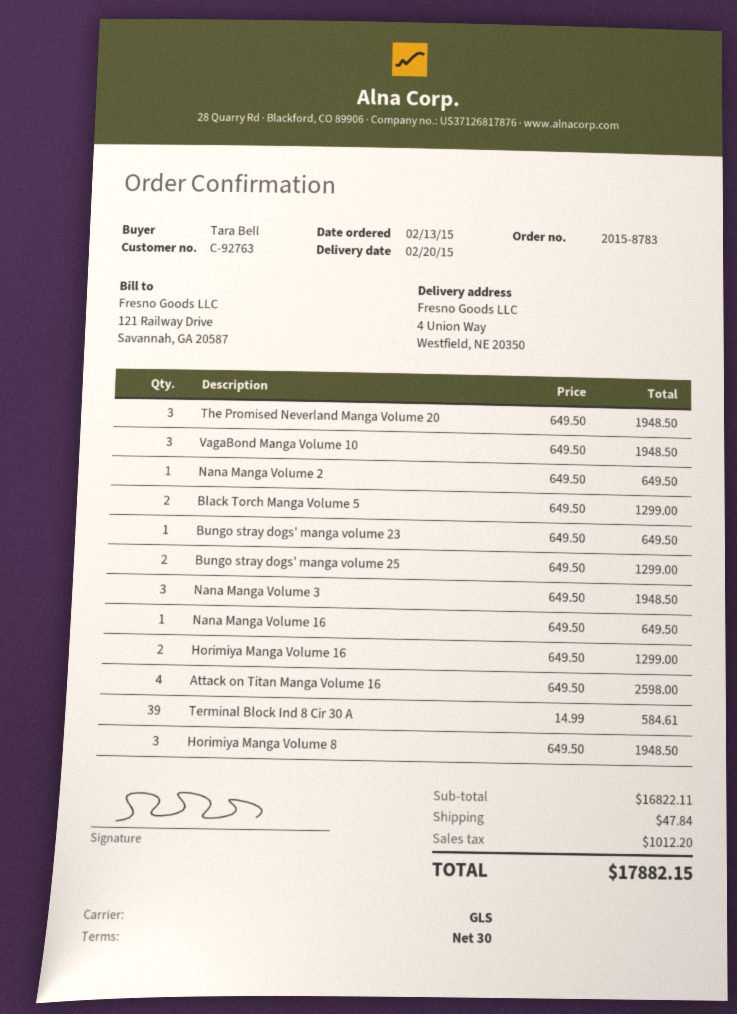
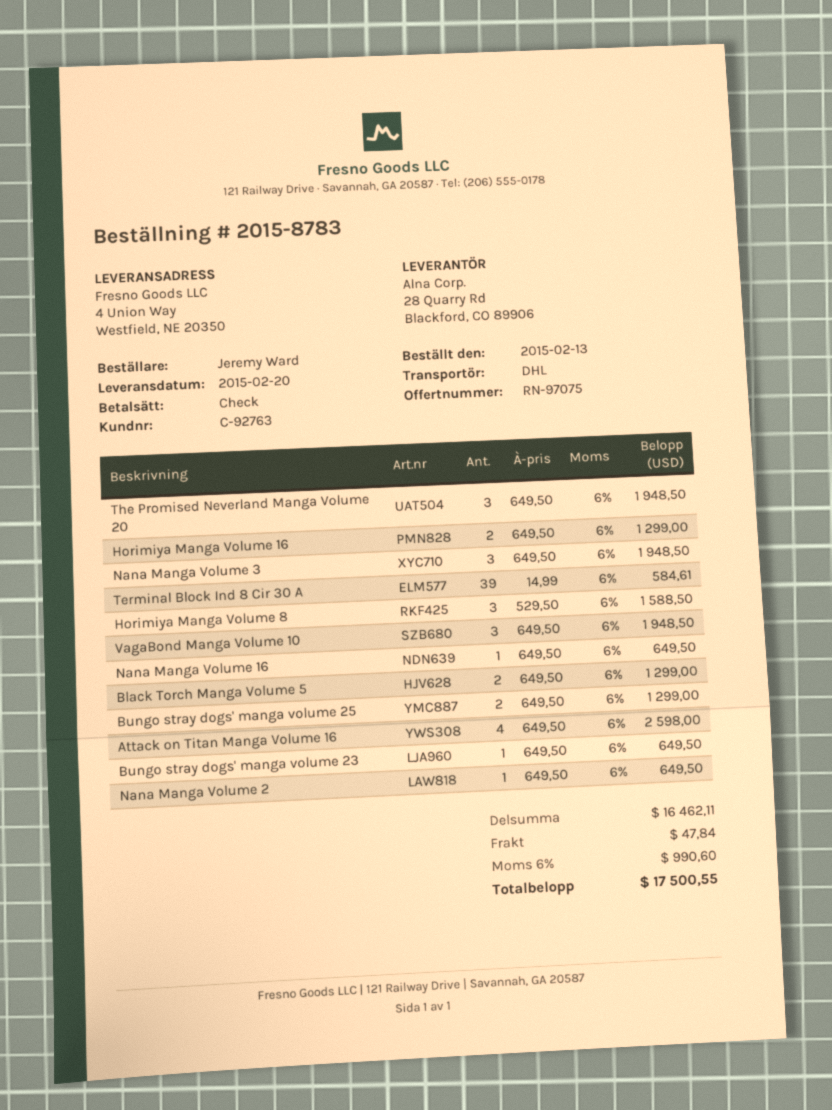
ordered by: Tara Bell -> Jeremy Ward
shipping method: GLS -> DHL
Horimiya Manga Volume 8: 3 x 649.50 = 1948.50 -> 3 x 529.50 = 1588.50
subtotal: 16822.11 -> 16462.11
tax: 1012.20 -> 990.60
total: 17882.15 -> 17500.55

